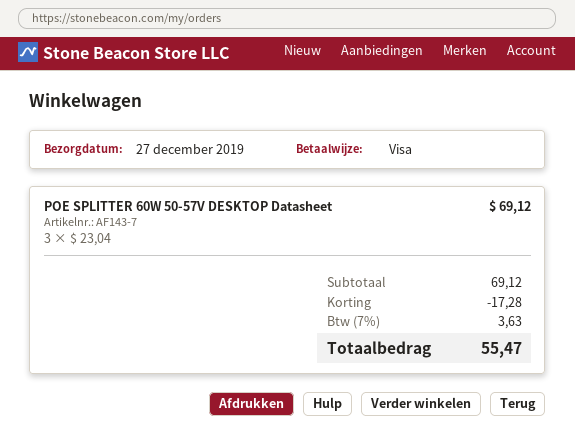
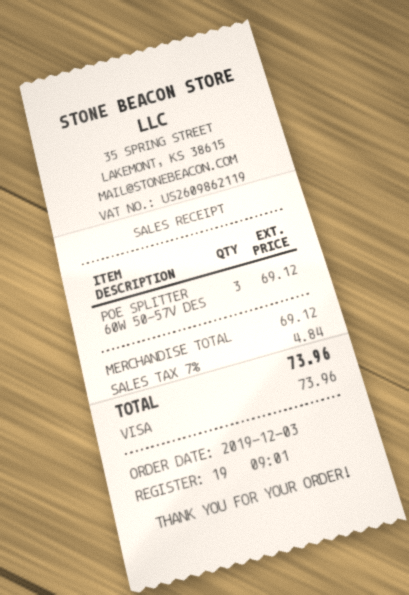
discount: 17.28 -> none
tax: 7% = 3.63 -> 7% = 4.84
total: 55.47 -> 73.96

